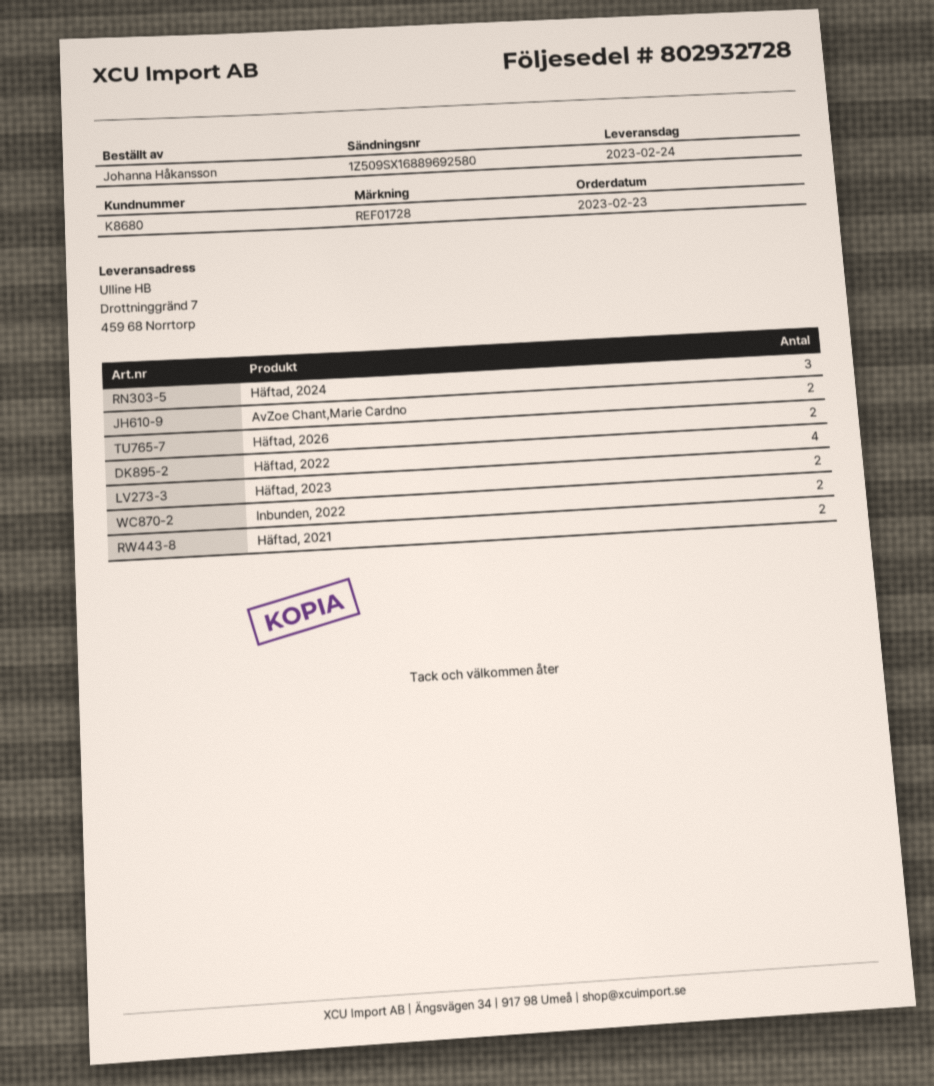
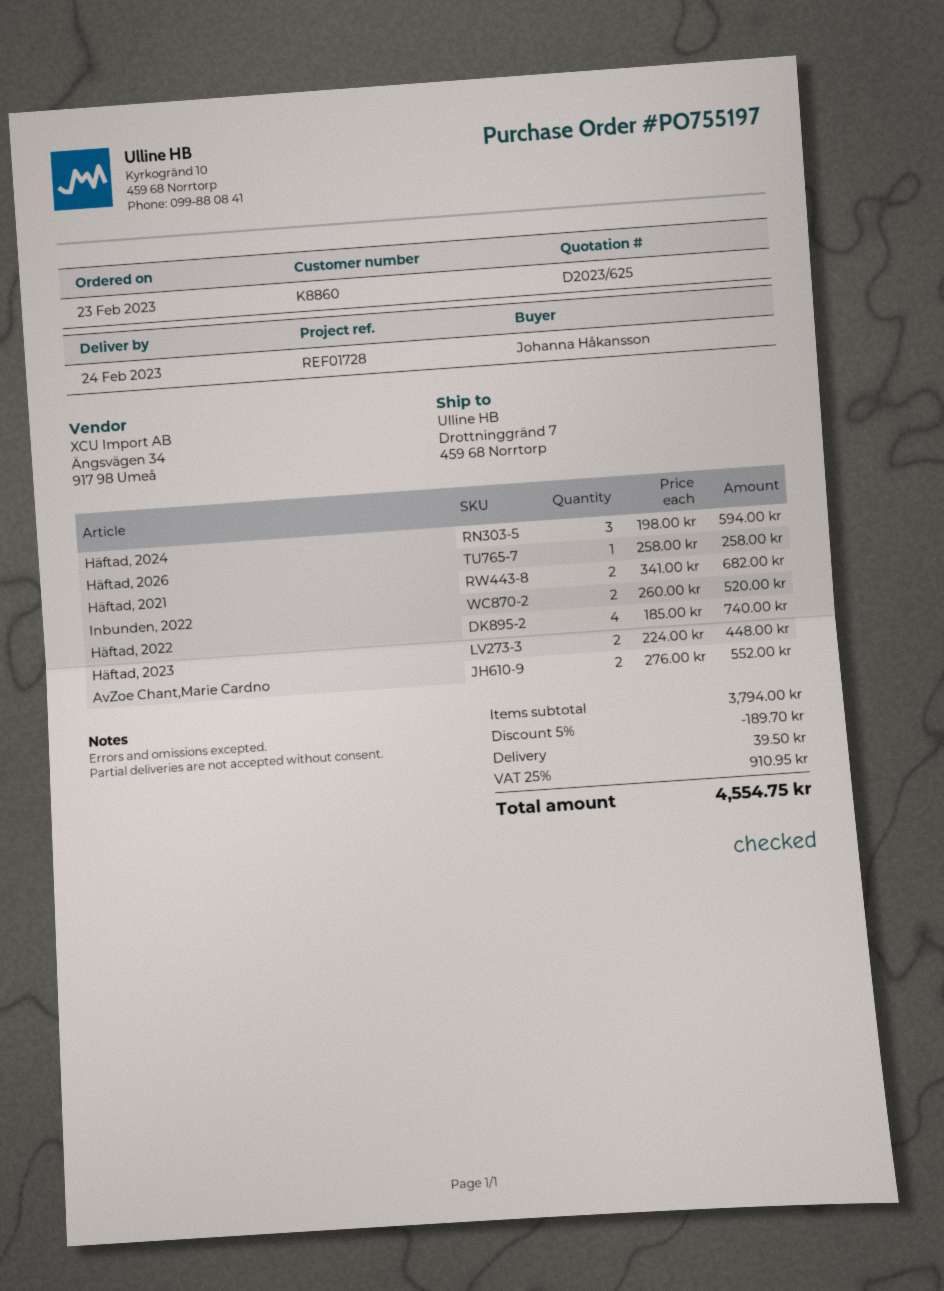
customer number: K8680 -> K8860
Häftad, 2026: 2 -> 1

